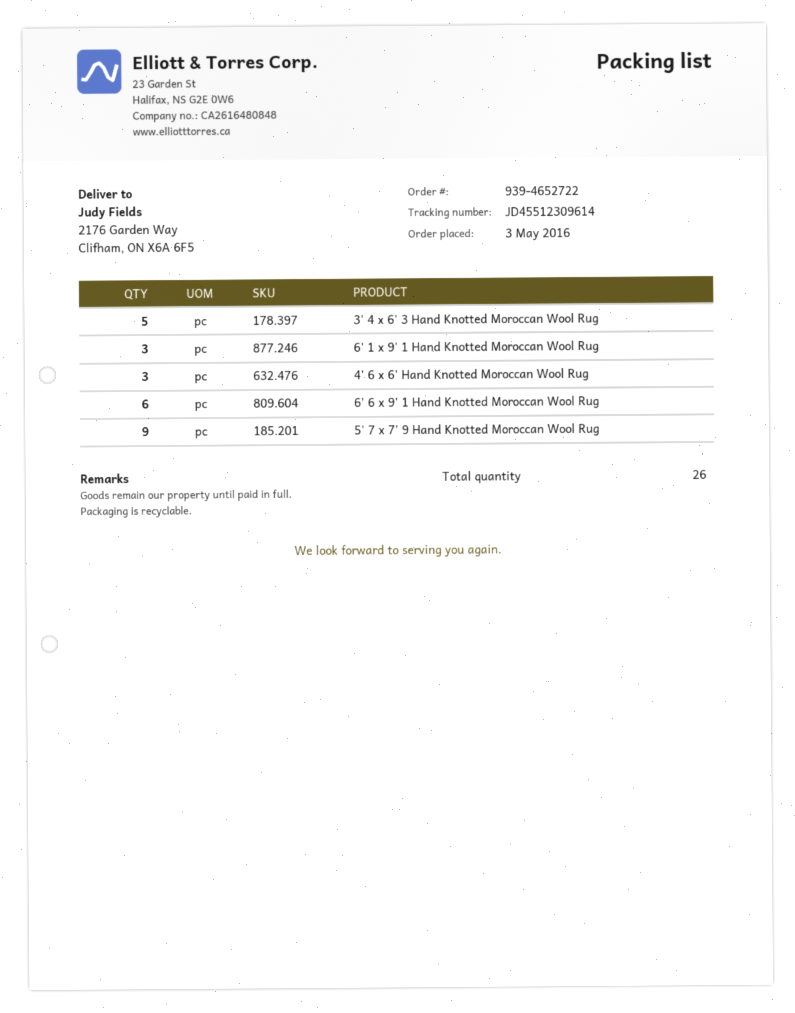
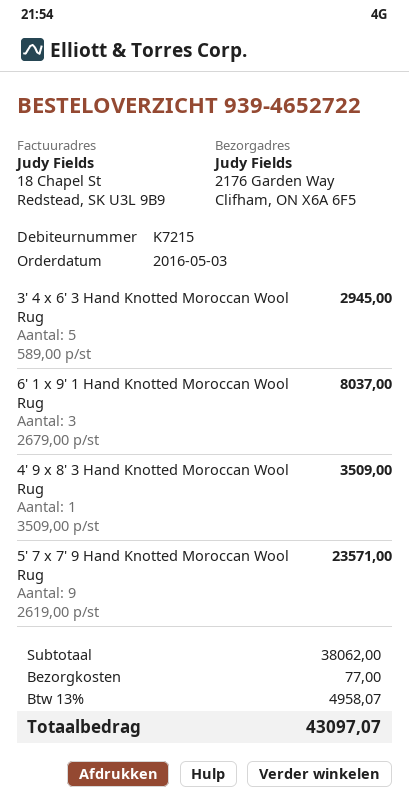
4' 6 x 6' Hand Knotted Moroccan Wool Rug: 3 -> none
6' 6 x 9' 1 Hand Knotted Moroccan Wool Rug: 6 -> none
4' 9 x 8' 3 Hand Knotted Moroccan Wool Rug: none -> 1

